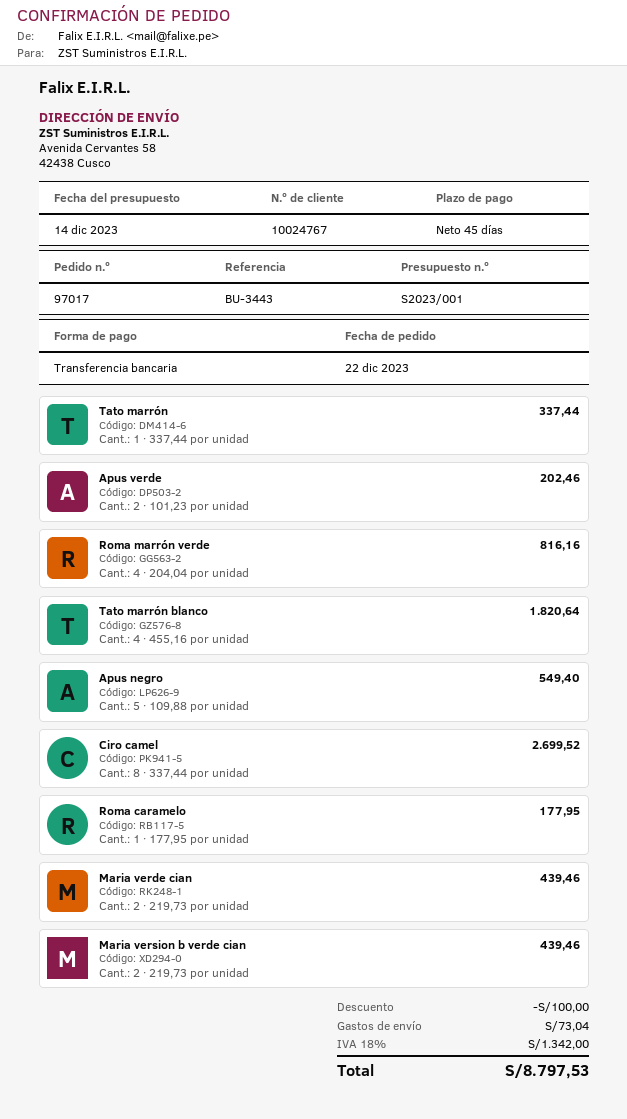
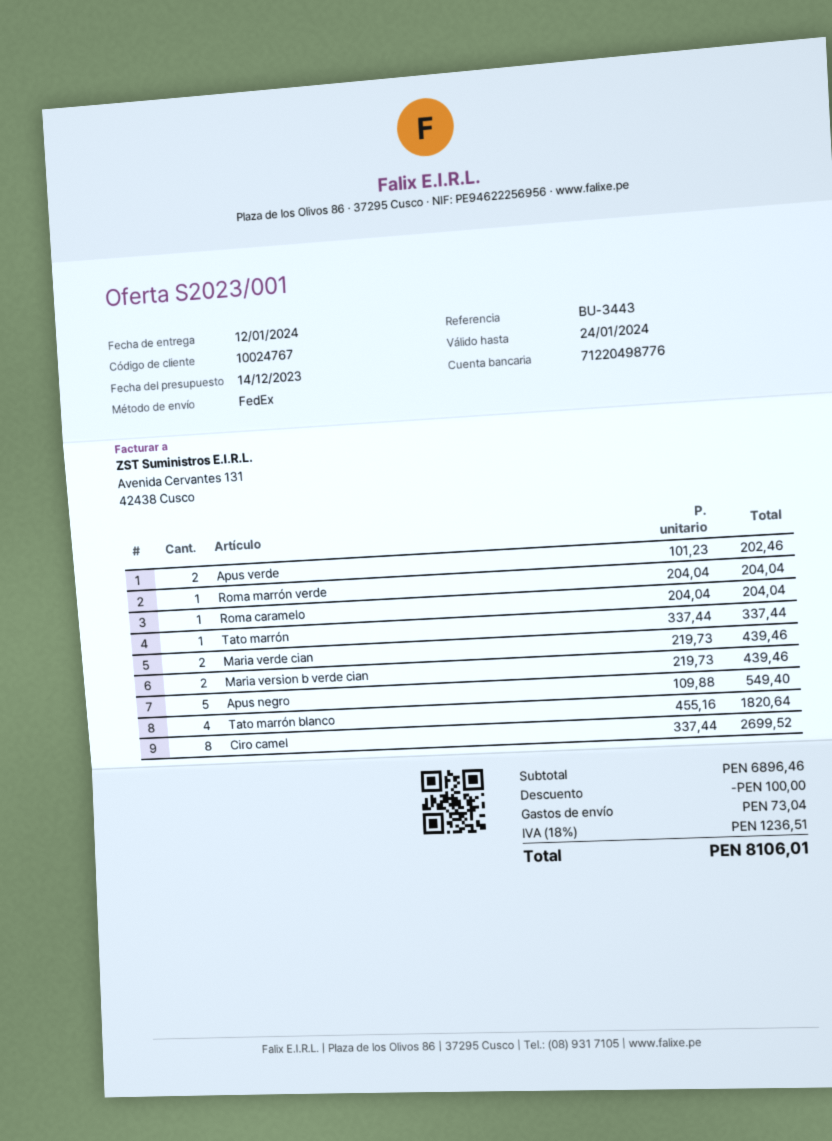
Roma marrón verde: 4 x 204.04 = 816.16 -> 1 x 204.04 = 204.04
Roma caramelo: 1 x 177.95 = 177.95 -> 1 x 204.04 = 204.04
tax: 18% = 1342.00 -> 18% = 1236.51
total: 8797.53 -> 8106.01

